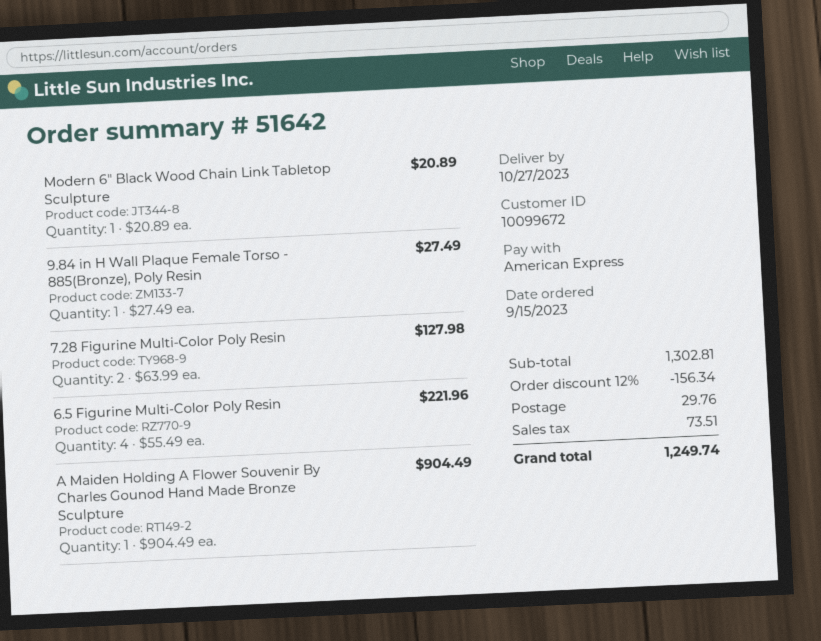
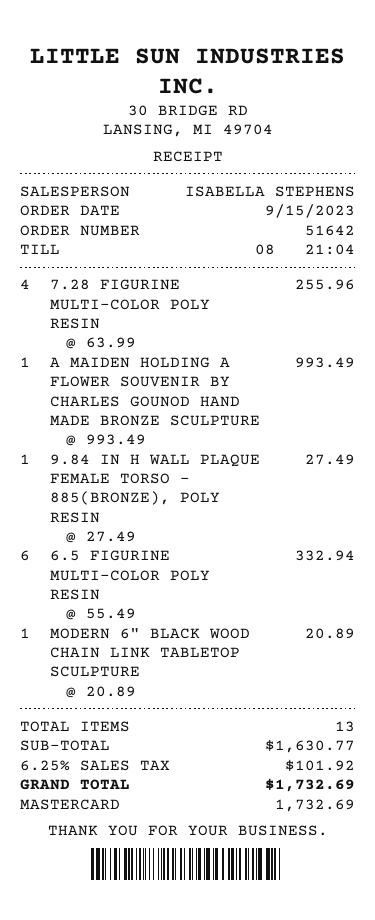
payment method: American Express -> Mastercard
7.28 Figurine Multi-Color Poly Resin: 2 x 63.99 = 127.98 -> 4 x 63.99 = 255.96
6.5 Figurine Multi-Color Poly Resin: 4 x 55.49 = 221.96 -> 6 x 55.49 = 332.94
A Maiden Holding A Flower Souvenir By Charles Gounod Hand Made Bronze Sculpture: 1 x 904.49 = 904.49 -> 1 x 993.49 = 993.49
subtotal: 1302.81 -> 1630.77
discount: 12% = 156.34 -> none
shipping: 29.76 -> none
tax: 73.51 -> 101.92
total: 1249.74 -> 1732.69

